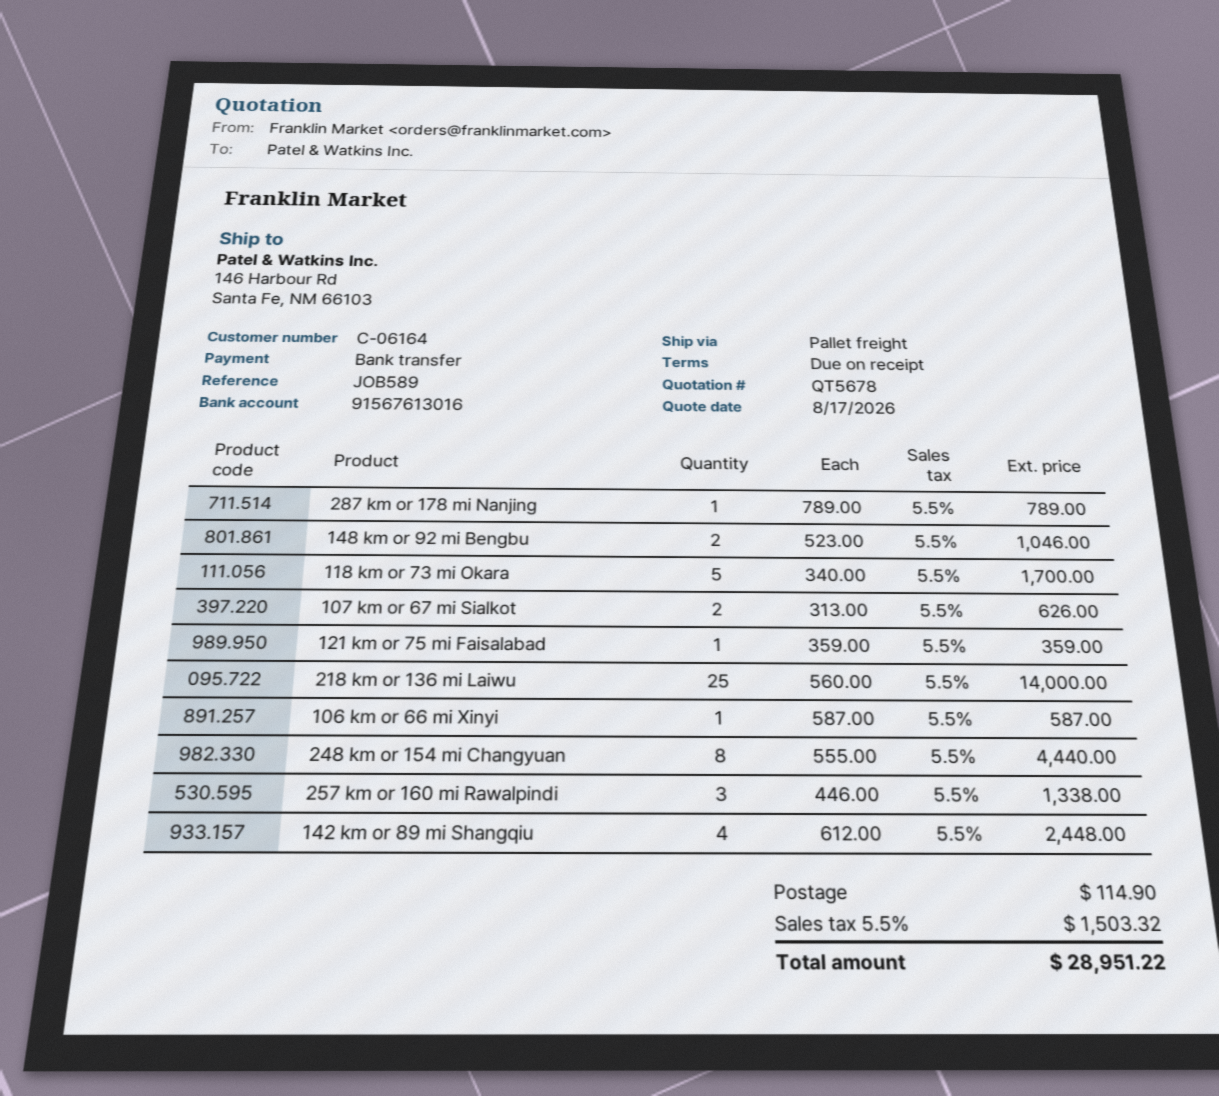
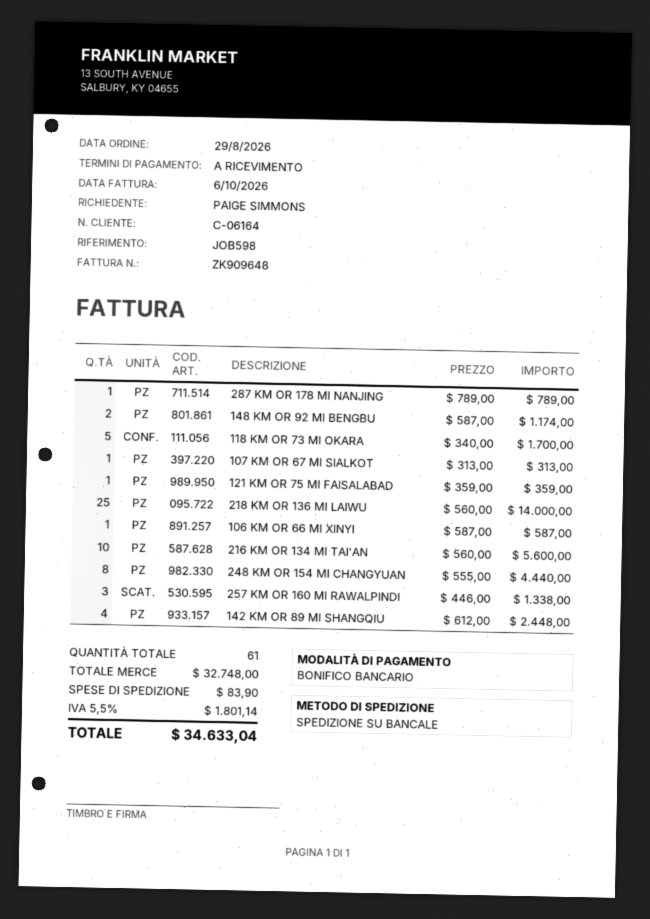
reference: JOB589 -> JOB598
148 km or 92 mi Bengbu: 2 x 523.00 = 1046.00 -> 2 x 587.00 = 1174.00
107 km or 67 mi Sialkot: 2 x 313.00 = 626.00 -> 1 x 313.00 = 313.00
216 KM OR 134 MI TAI'AN: none -> 10 x 560.00 = 5600.00
shipping: 114.90 -> 83.90
tax: 5.5% = 1503.32 -> 5.5% = 1801.14
total: 28951.22 -> 34633.04

